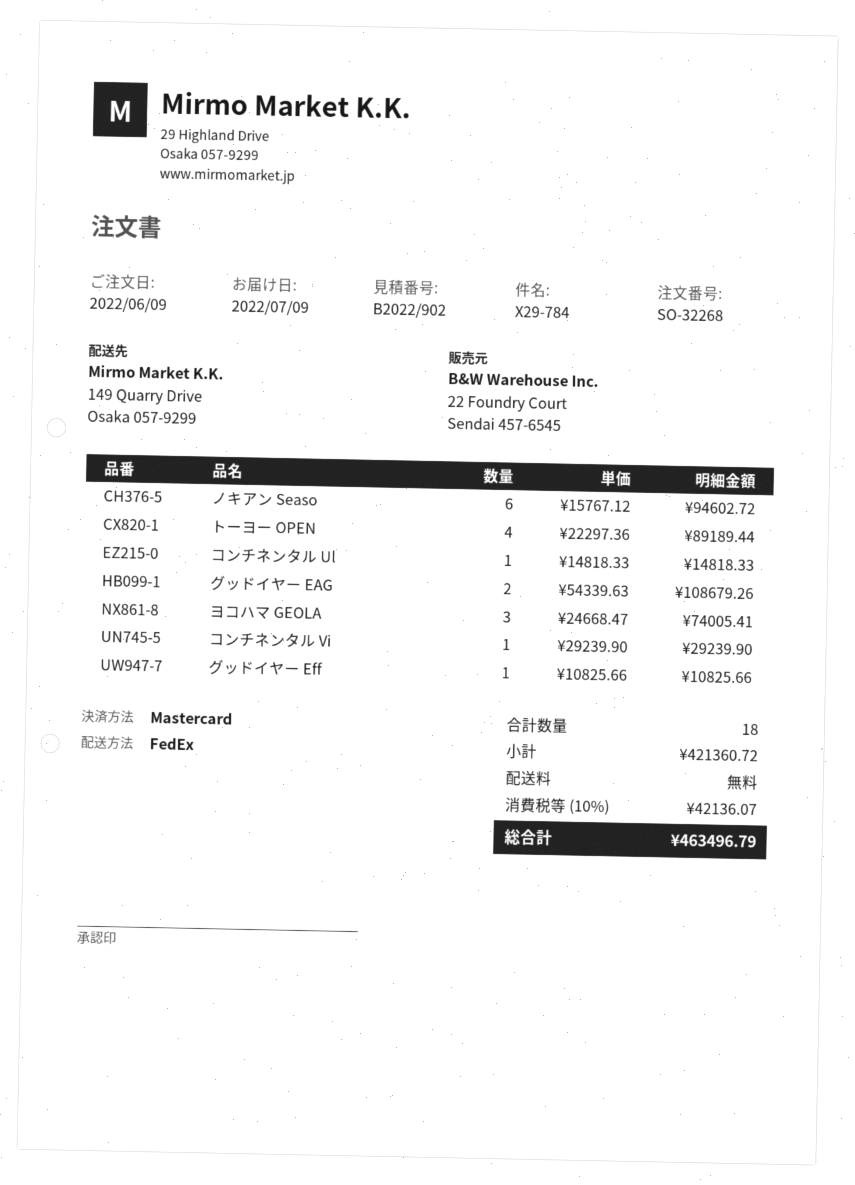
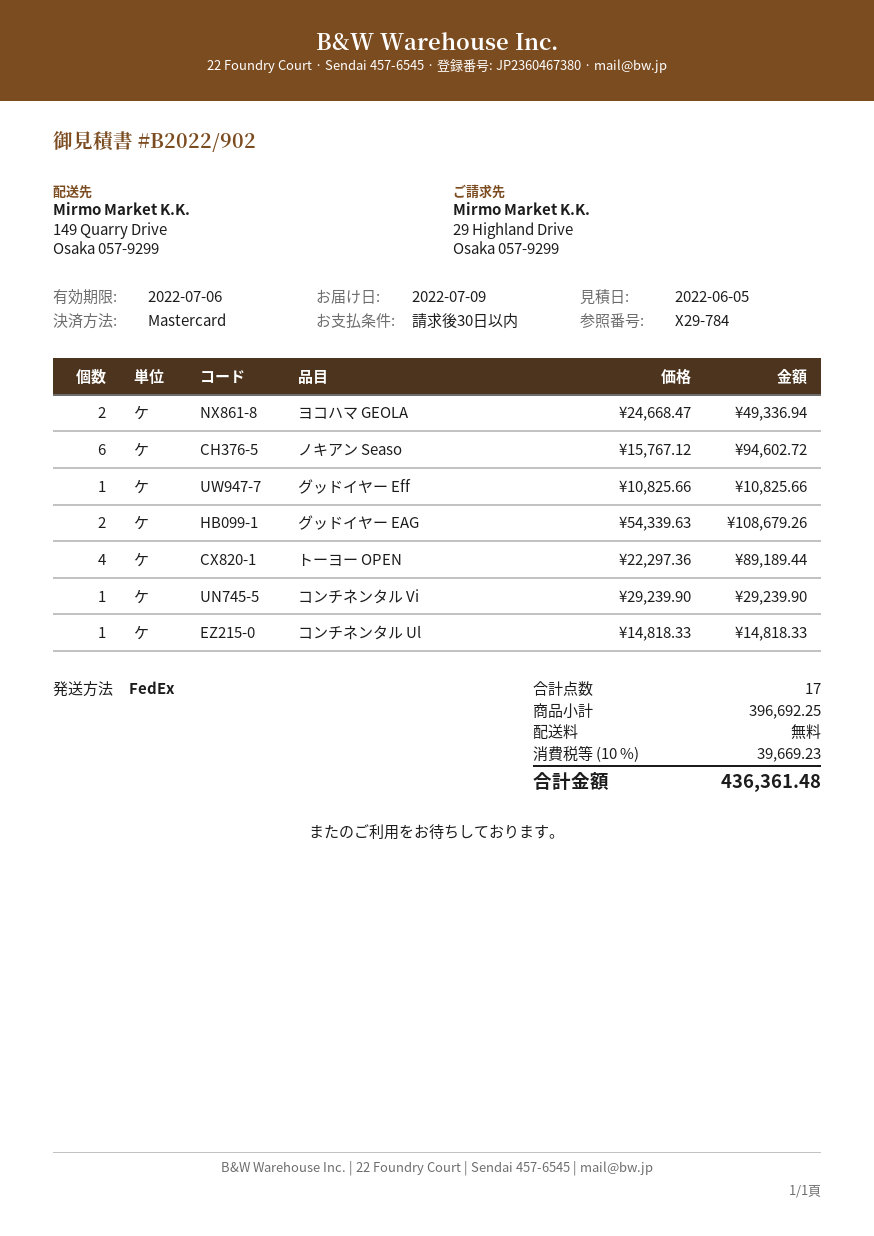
ヨコハマ GEOLA: 3 x 24668.47 = 74005.41 -> 2 x 24668.47 = 49336.94
total quantity: 18 -> 17
subtotal: 421360.72 -> 396692.25
tax: 10% = 42136.07 -> 10% = 39669.23
total: 463496.79 -> 436361.48

